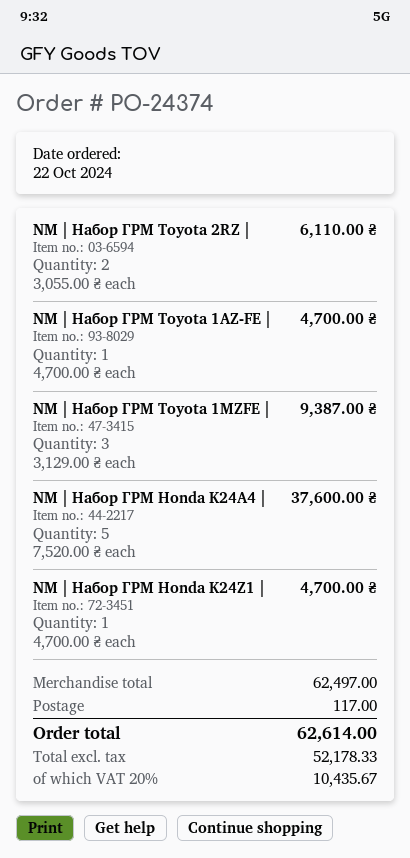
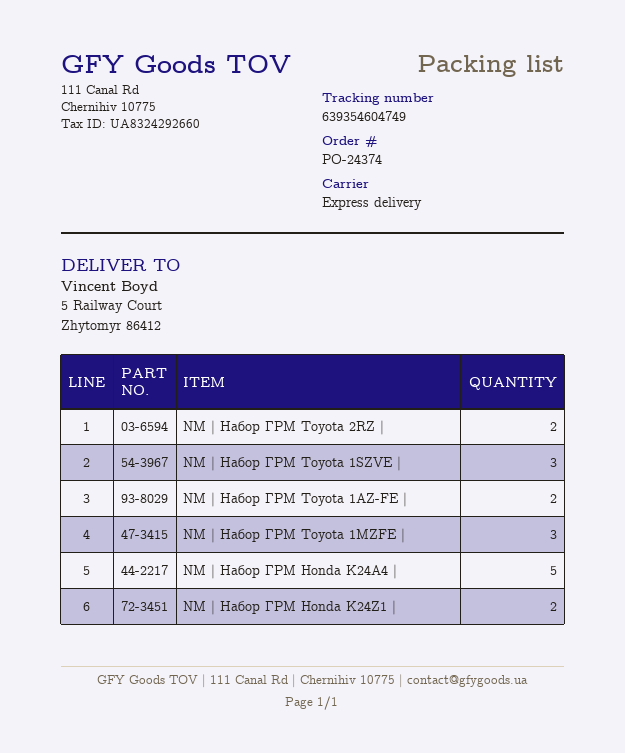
NM | Набор ГРМ Toyota 1AZ-FE |: 1 -> 2
NM | Набор ГРМ Honda K24Z1 |: 1 -> 2
NM | Набор ГРМ Toyota 1SZVE |: none -> 3

